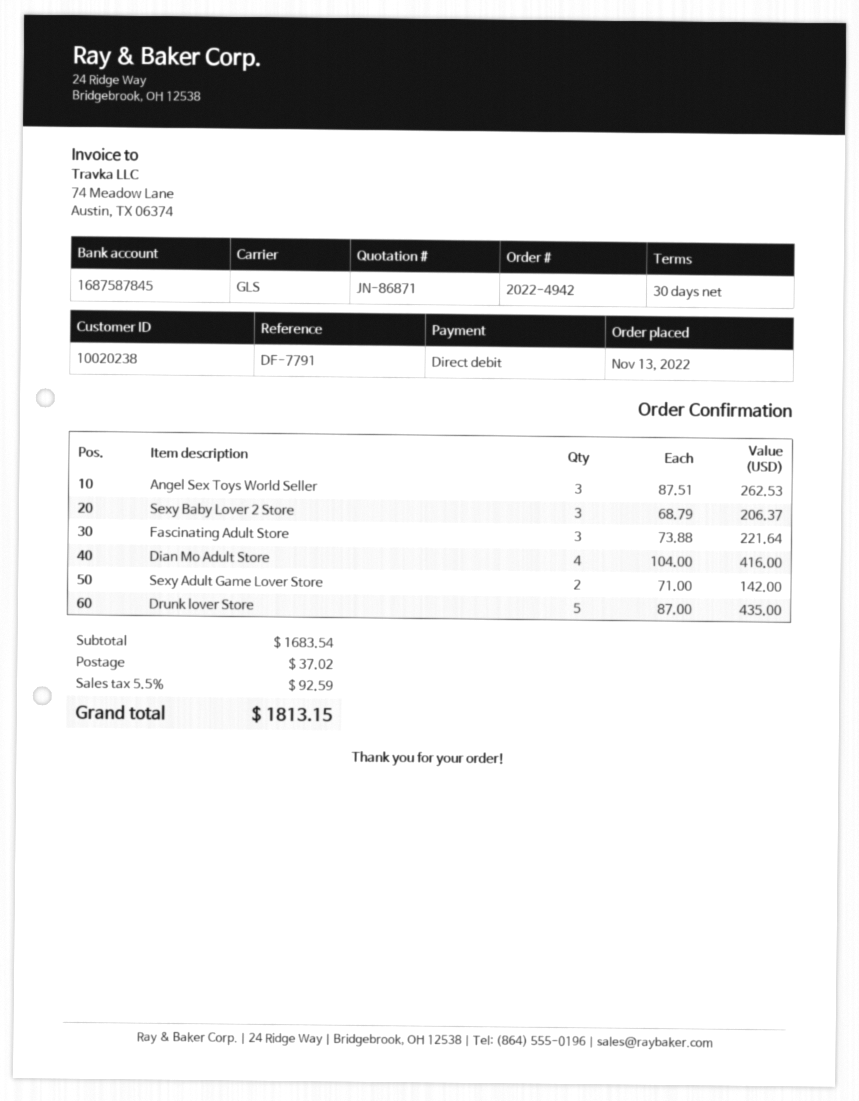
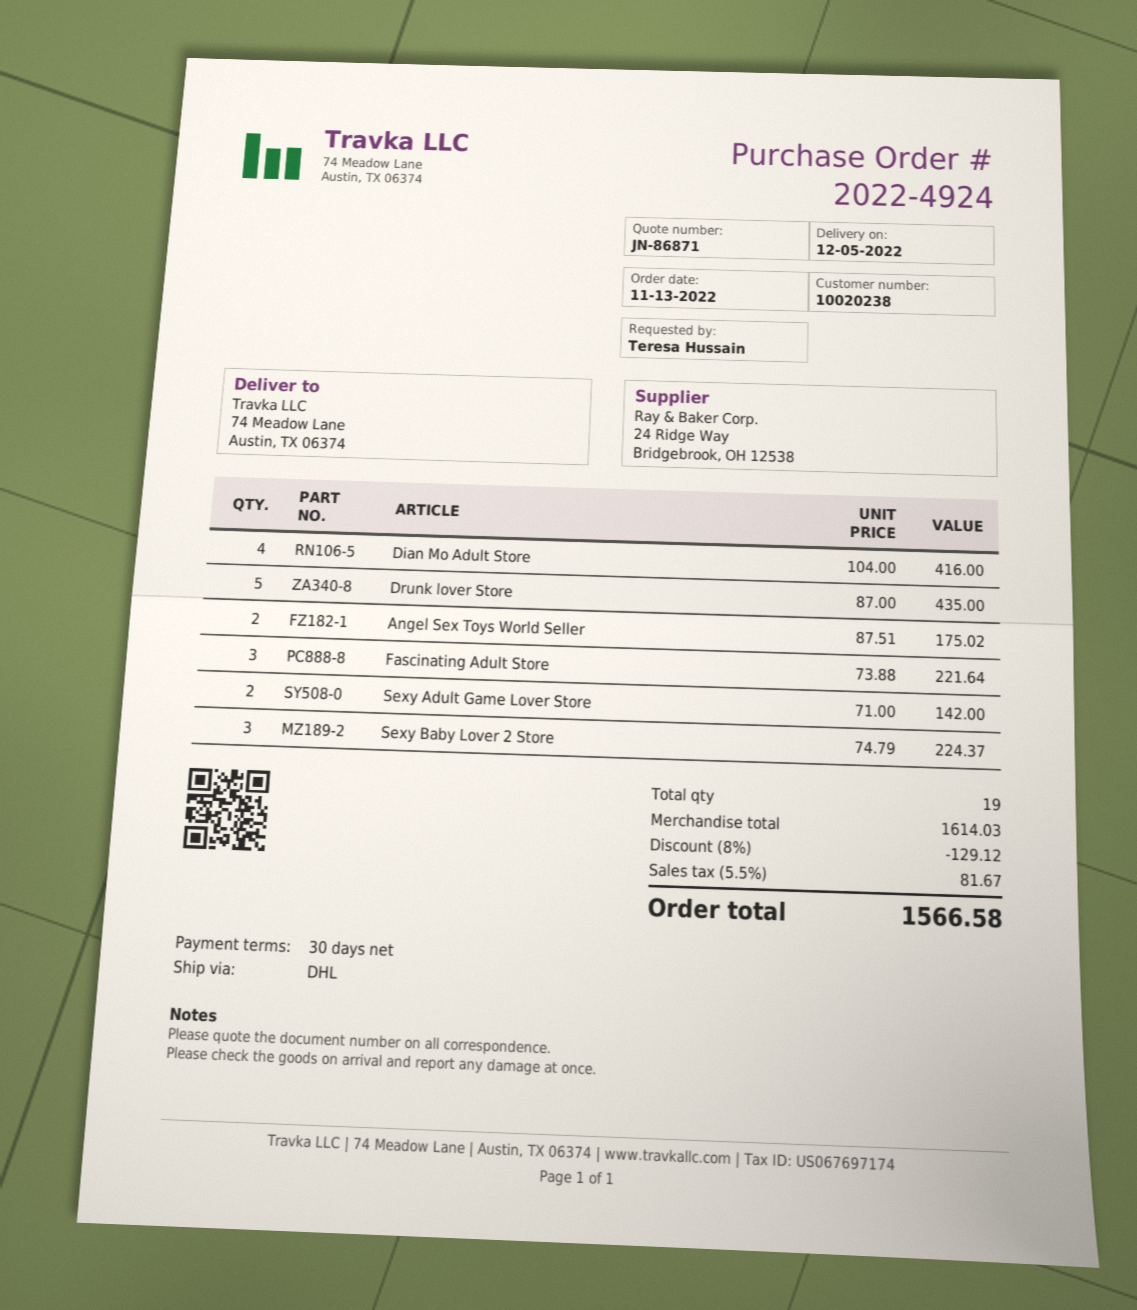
order number: 2022-4942 -> 2022-4924
shipping method: GLS -> DHL
Angel Sex Toys World Seller: 3 x 87.51 = 262.53 -> 2 x 87.51 = 175.02
Sexy Baby Lover 2 Store: 3 x 68.79 = 206.37 -> 3 x 74.79 = 224.37
subtotal: 1683.54 -> 1614.03
discount: none -> 8% = 129.12
shipping: 37.02 -> none
tax: 5.5% = 92.59 -> 5.5% = 81.67
total: 1813.15 -> 1566.58

